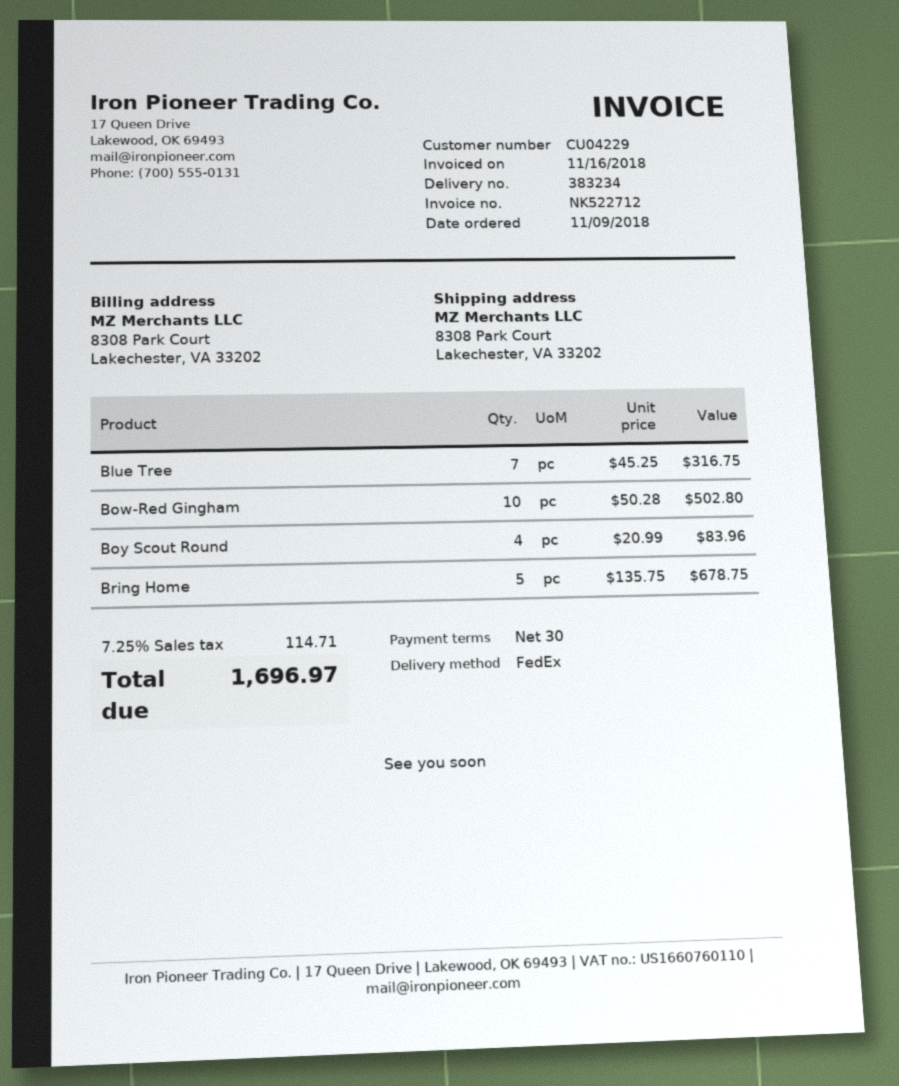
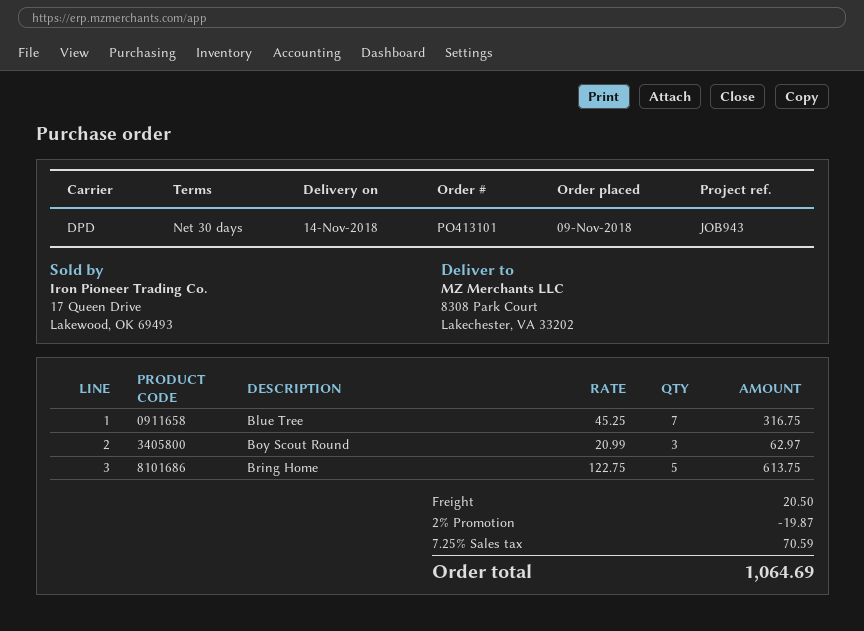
shipping method: FedEx -> DPD
Bow-Red Gingham: 10 x 50.28 = 502.80 -> none
Boy Scout Round: 4 x 20.99 = 83.96 -> 3 x 20.99 = 62.97
Bring Home: 5 x 135.75 = 678.75 -> 5 x 122.75 = 613.75
discount: none -> 2% = 19.87
shipping: none -> 20.50
tax: 7.25% = 114.71 -> 7.25% = 70.59
total: 1696.97 -> 1064.69

